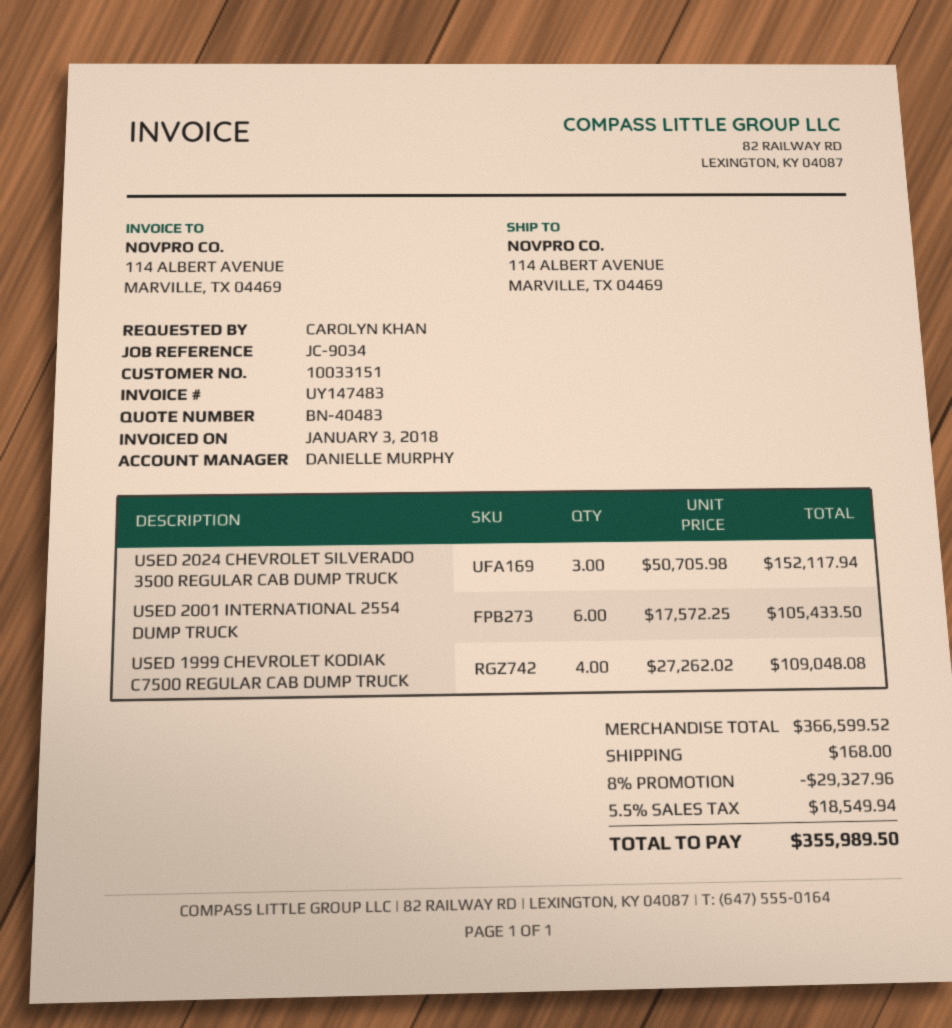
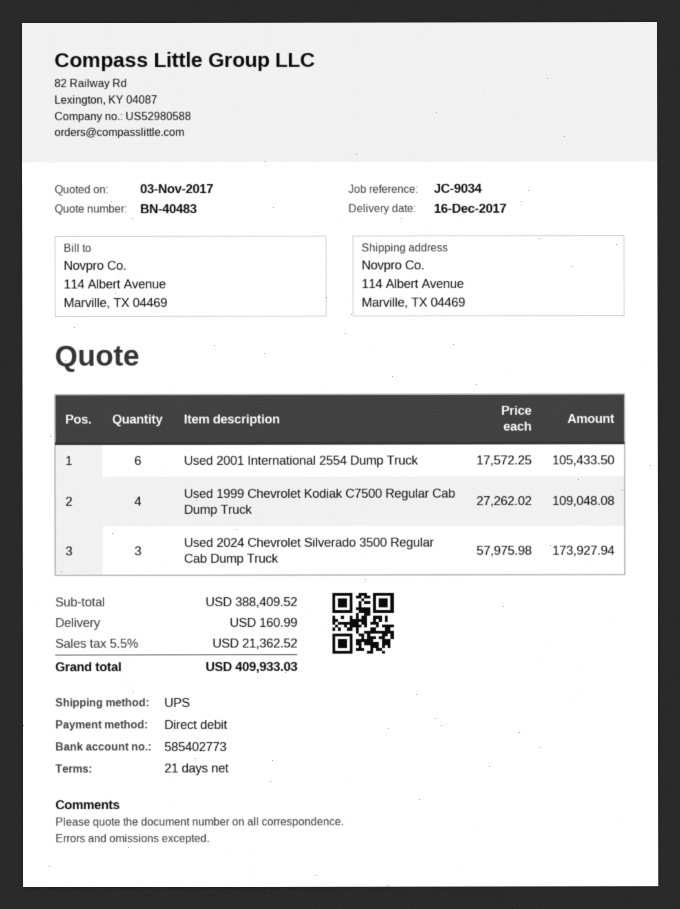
USED 2024 CHEVROLET SILVERADO 3500 REGULAR CAB DUMP TRUCK: 3 x 50705.98 = 152117.94 -> 3 x 57975.98 = 173927.94
subtotal: 366599.52 -> 388409.52
discount: 8% = 29327.96 -> none
shipping: 168.00 -> 160.99
tax: 5.5% = 18549.94 -> 5.5% = 21362.52
total: 355989.50 -> 409933.03

